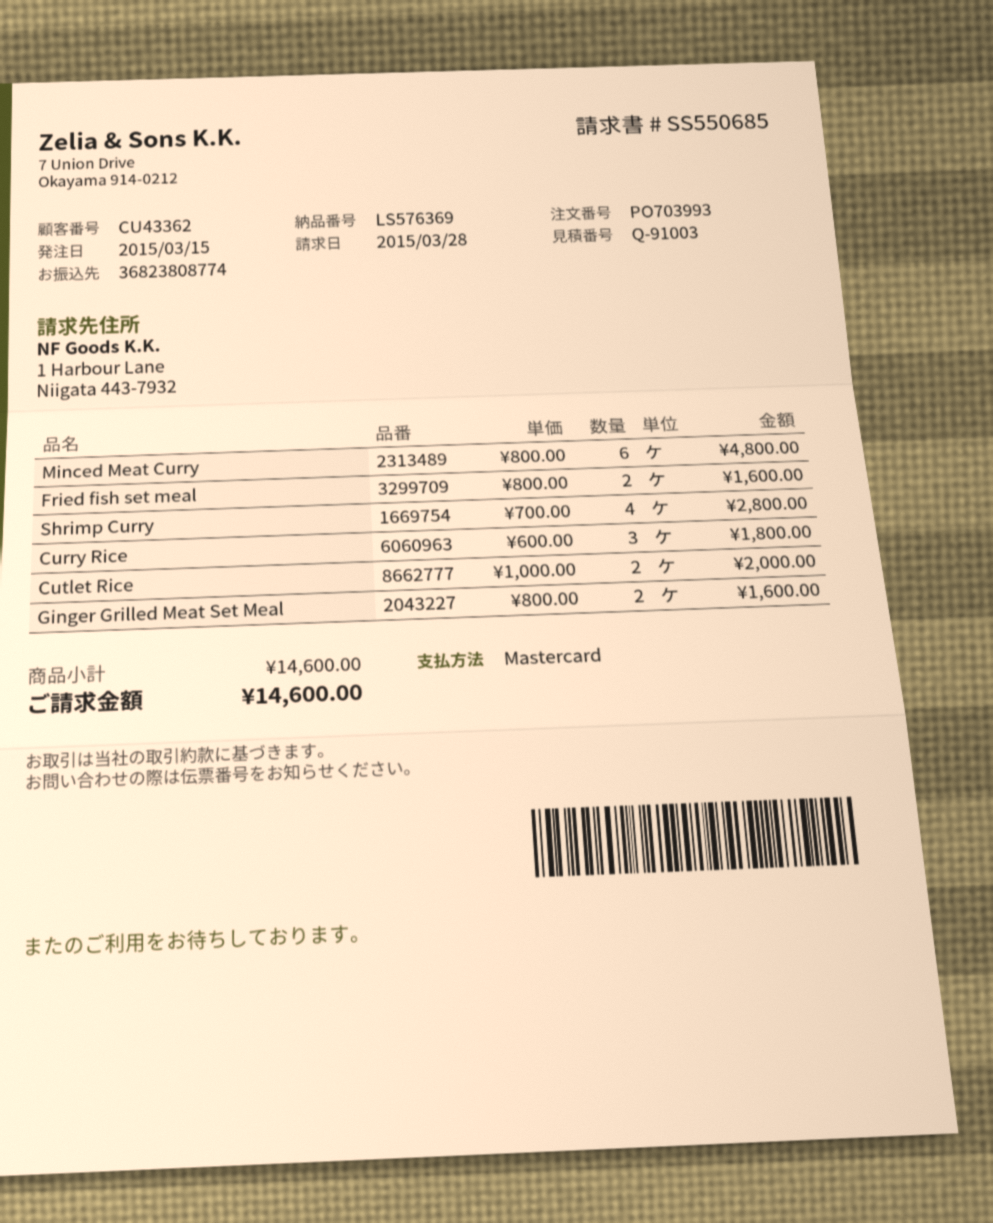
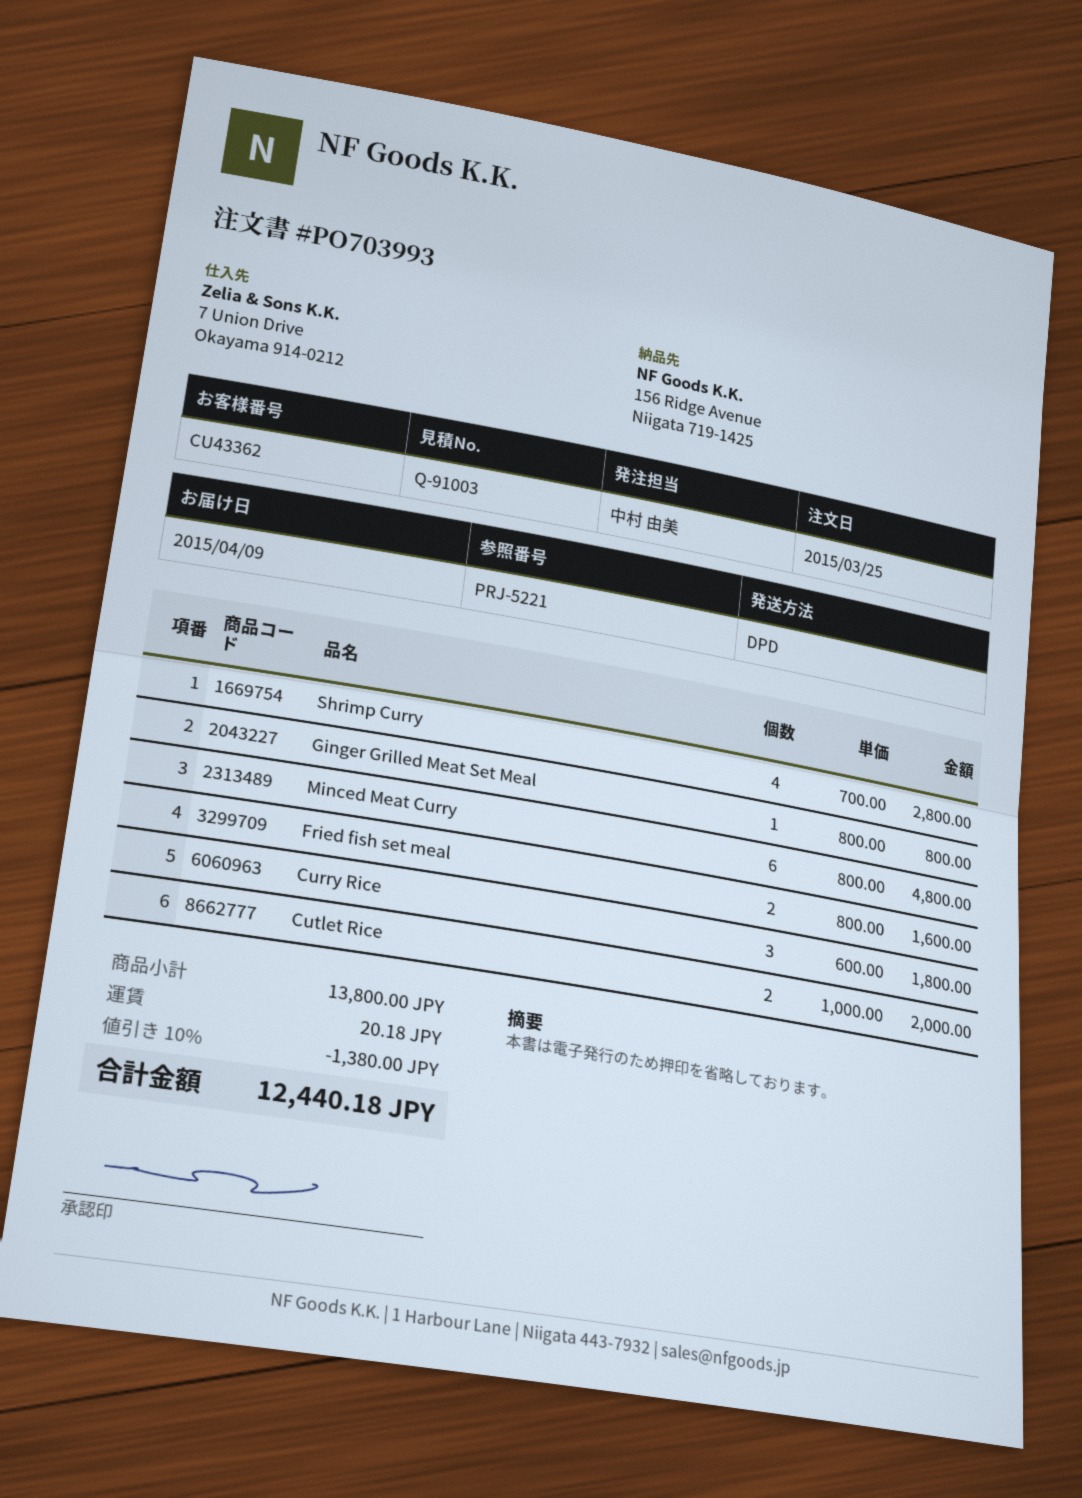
order date: 2015-03-15 -> 2015-03-25
Ginger Grilled Meat Set Meal: 2 x 800.00 = 1600.00 -> 1 x 800.00 = 800.00
subtotal: 14600.00 -> 13800.00
discount: none -> 10% = 1380.00
shipping: none -> 20.18
total: 14600.00 -> 12440.18

